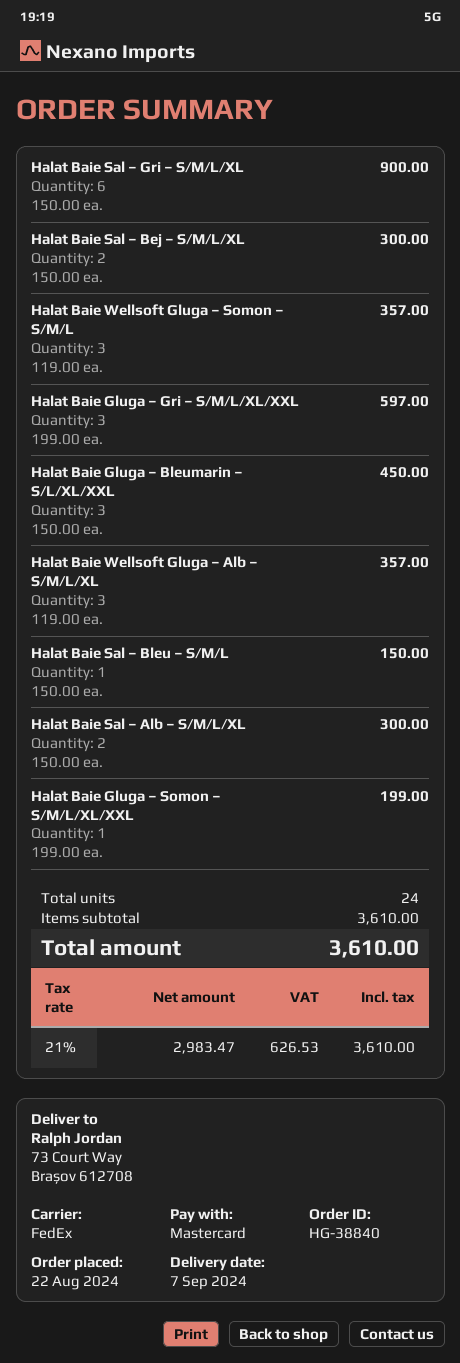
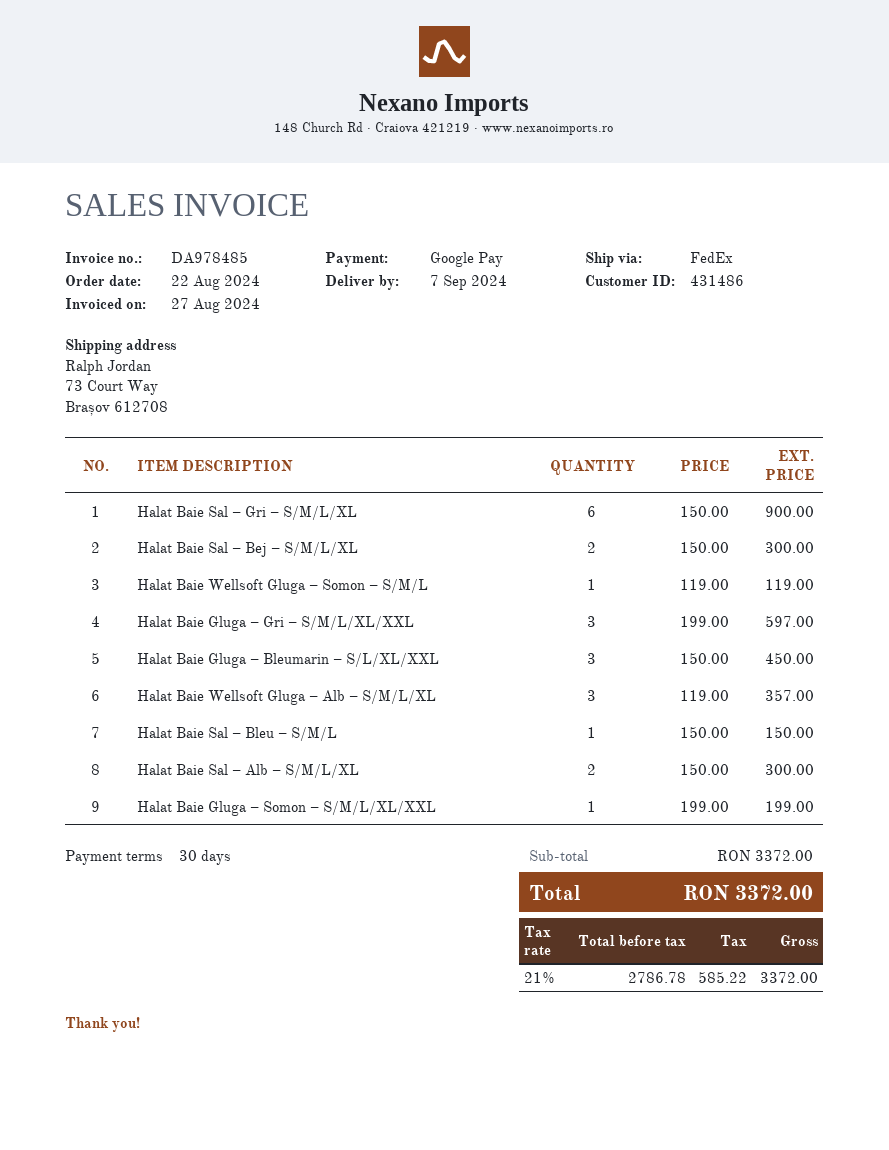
payment method: Mastercard -> Google Pay
Halat Baie Wellsoft Gluga – Somon – S/M/L: 3 x 119.00 = 357.00 -> 1 x 119.00 = 119.00
subtotal: 3610.00 -> 3372.00
net: 2983.47 -> 2786.78
tax: 21% = 626.53 -> 21% = 585.22
total: 3610.00 -> 3372.00

